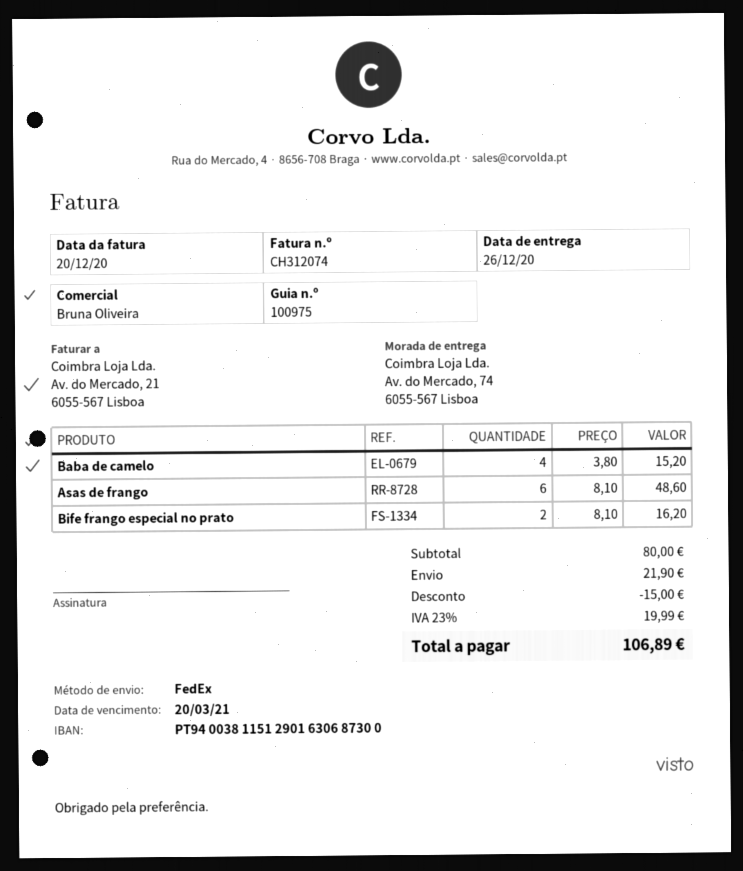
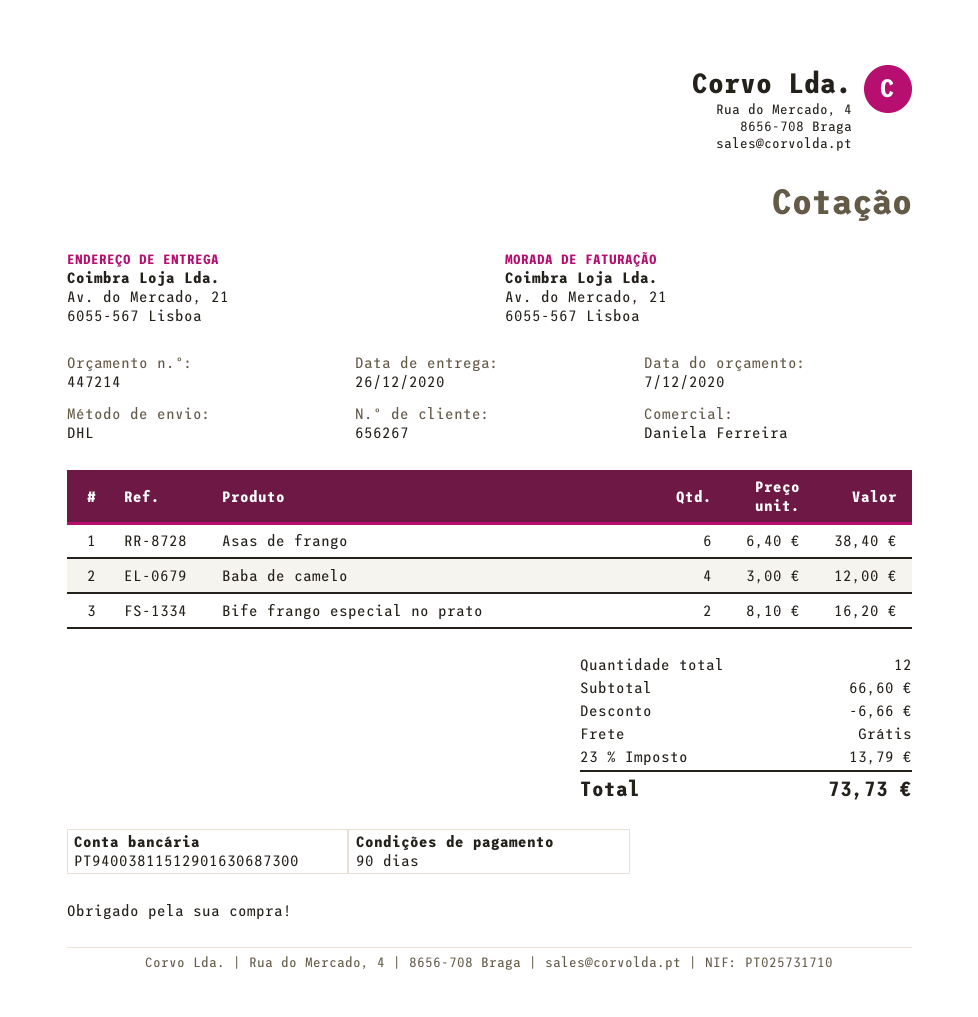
sales rep: Bruna Oliveira -> Daniela Ferreira
shipping method: FedEx -> DHL
ship to: Av. do Mercado, 74, 6055-567 Lisboa -> Av. do Mercado, 21, 6055-567 Lisboa
Baba de camelo: 4 x 3.80 = 15.20 -> 4 x 3.00 = 12.00
Asas de frango: 6 x 8.10 = 48.60 -> 6 x 6.40 = 38.40
subtotal: 80.00 -> 66.60
discount: 15.00 -> 6.66
shipping: 21.90 -> 0.00
tax: 23% = 19.99 -> 23% = 13.79
total: 106.89 -> 73.73

